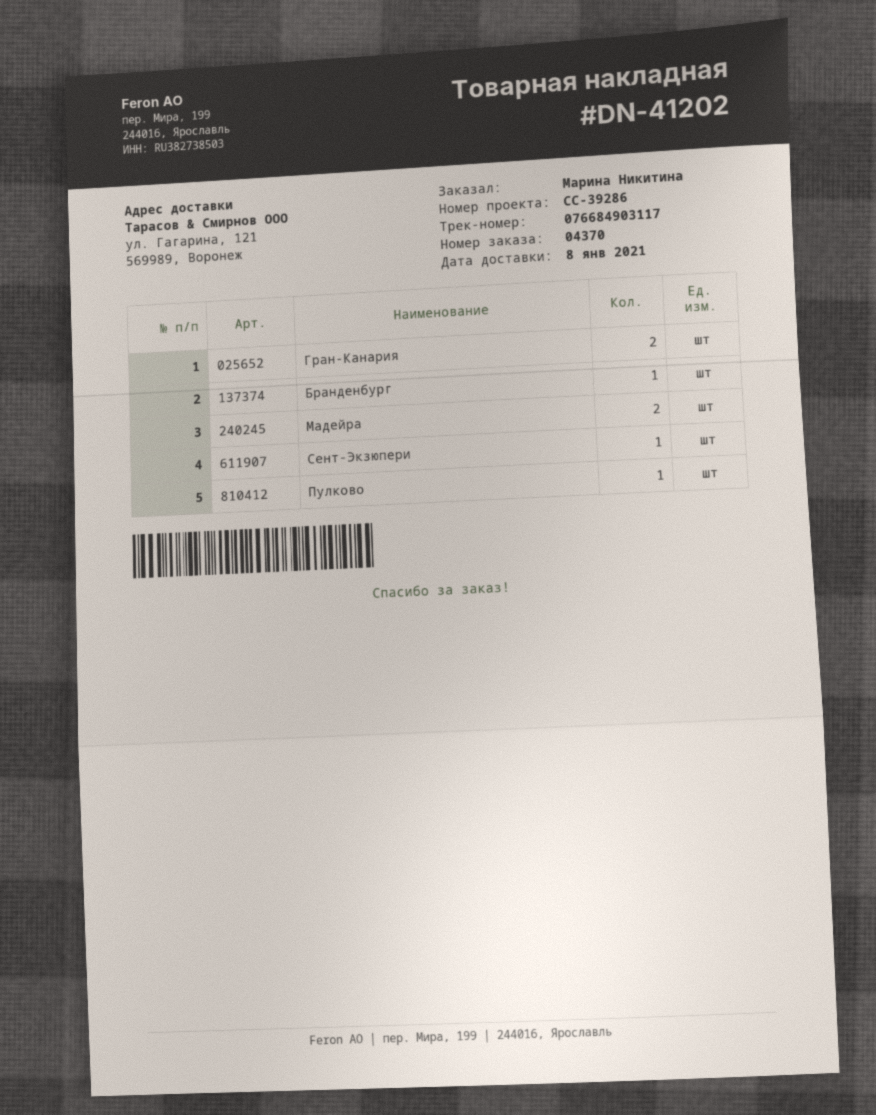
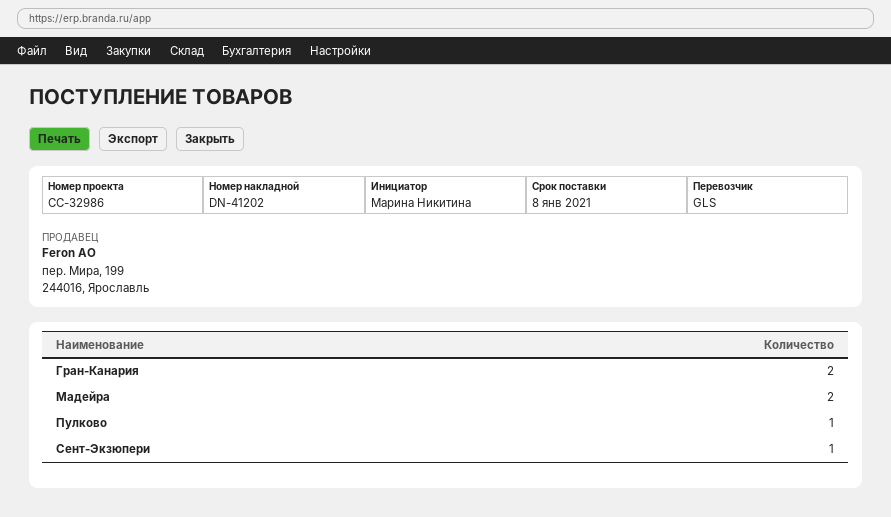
reference: CC-39286 -> CC-32986
Бранденбург: 1 -> none

